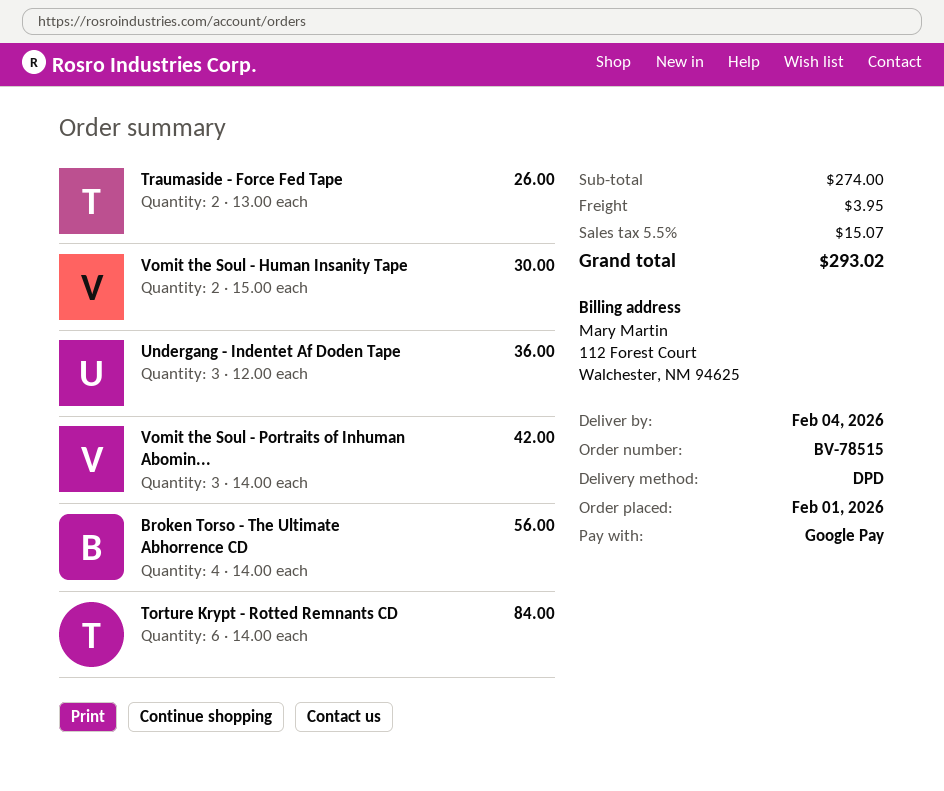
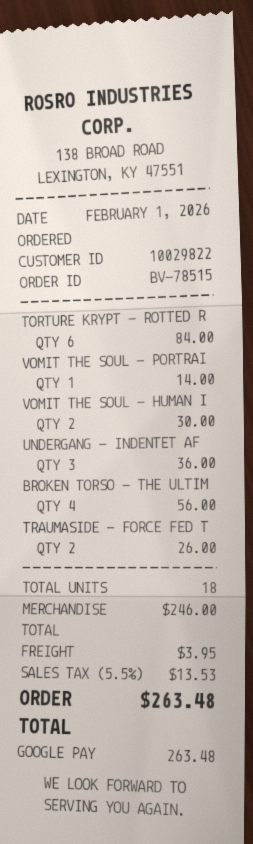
Vomit the Soul - Portraits of Inhuman Abomin...: 3 for 42.00 -> 1 for 14.00
subtotal: 274.00 -> 246.00
tax: 5.5% = 15.07 -> 5.5% = 13.53
total: 293.02 -> 263.48

